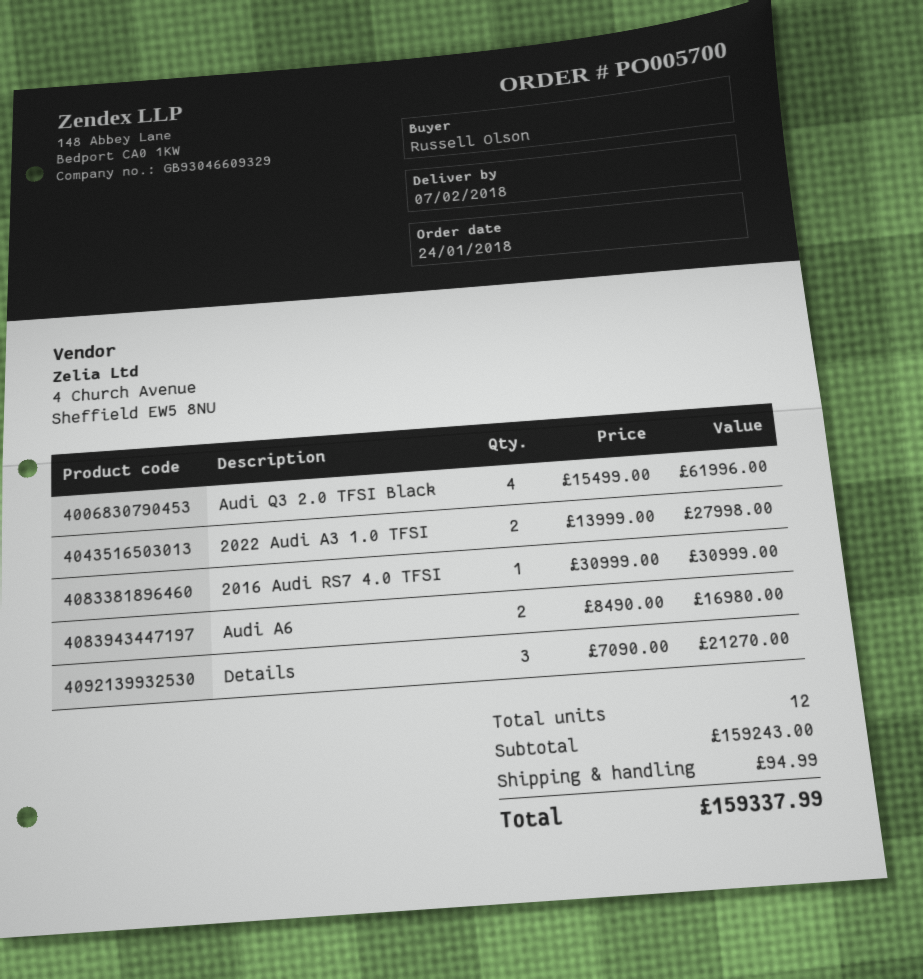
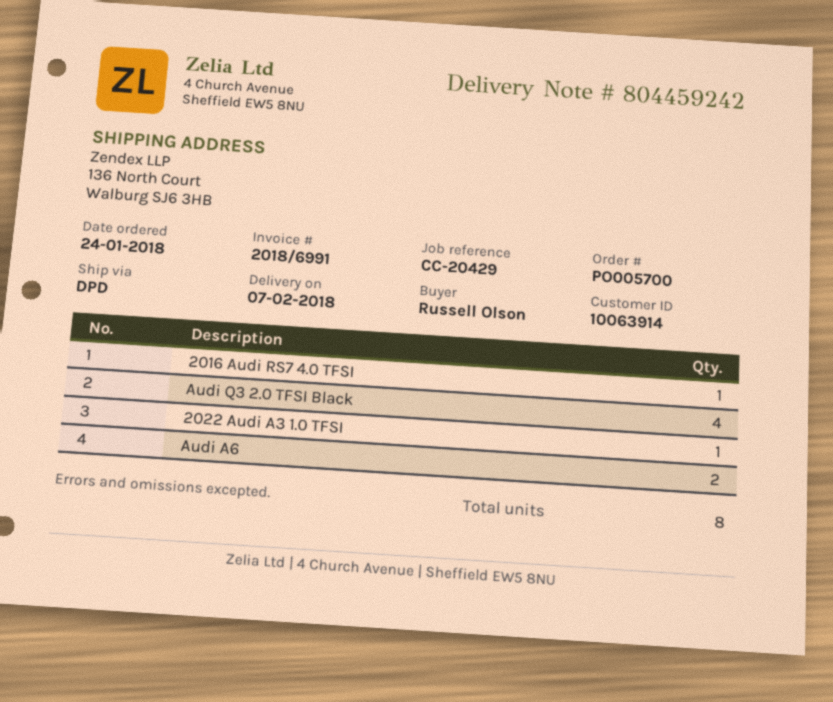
2022 Audi A3 1.0 TFSI: 2 -> 1
Details: 3 -> none
total quantity: 12 -> 8

